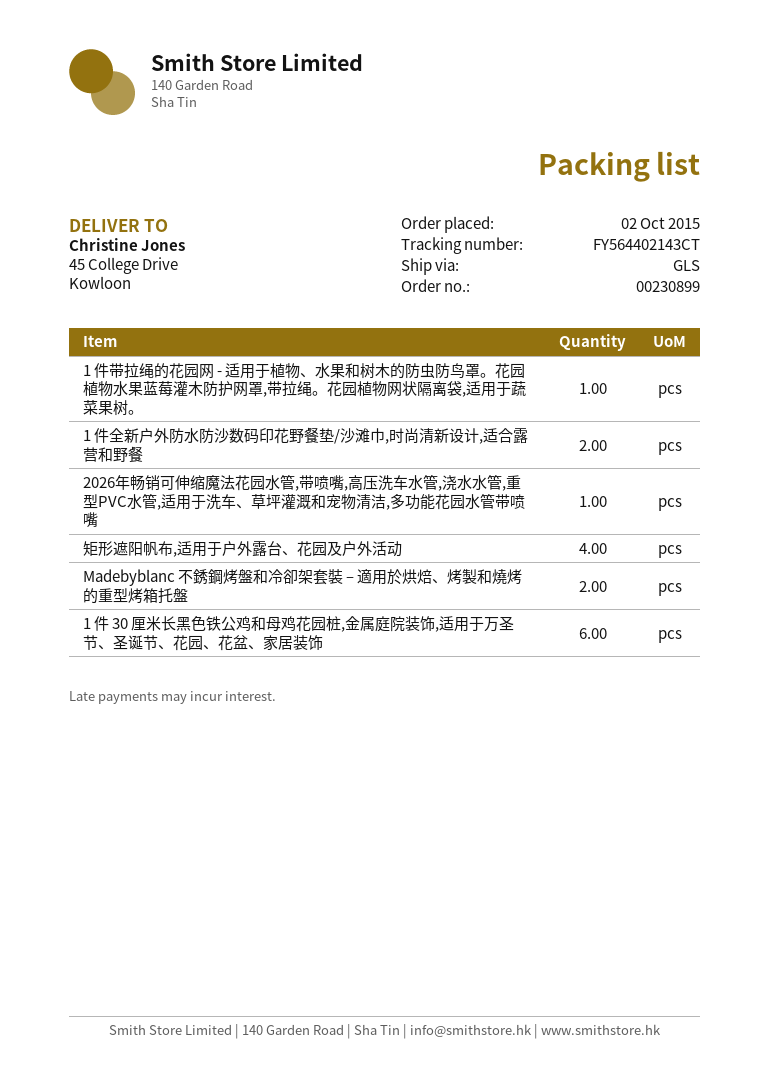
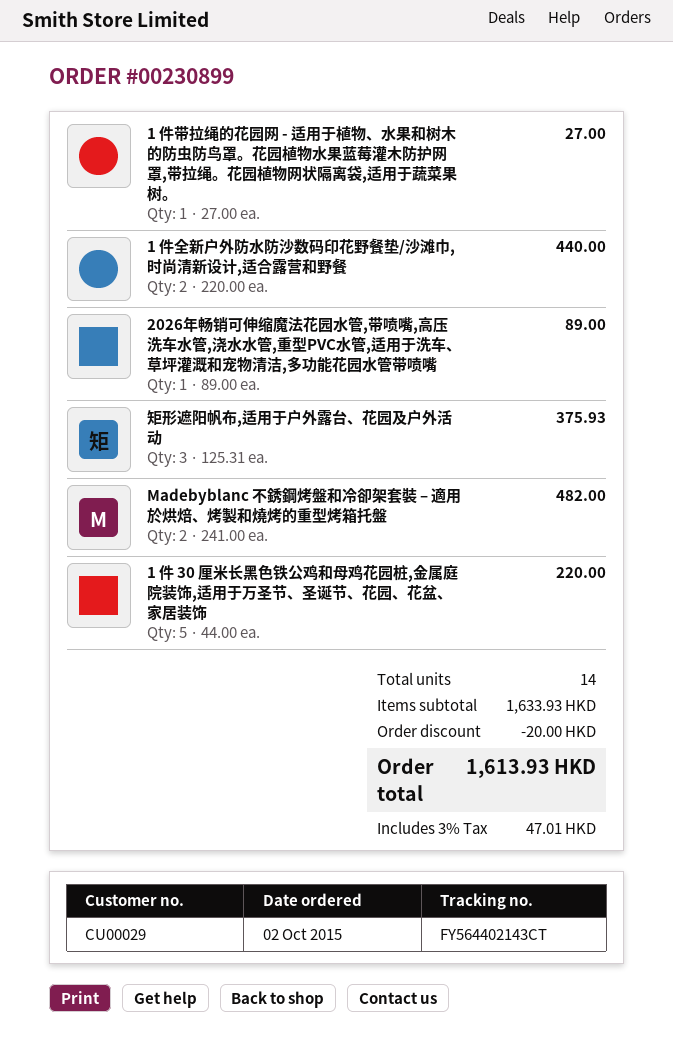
矩形遮阳帆布,适用于户外露台、花园及户外活动: 4 -> 3
1 件 30 厘米长黑色铁公鸡和母鸡花园桩,金属庭院装饰,适用于万圣节、圣诞节、花园、花盆、家居装饰: 6 -> 5

